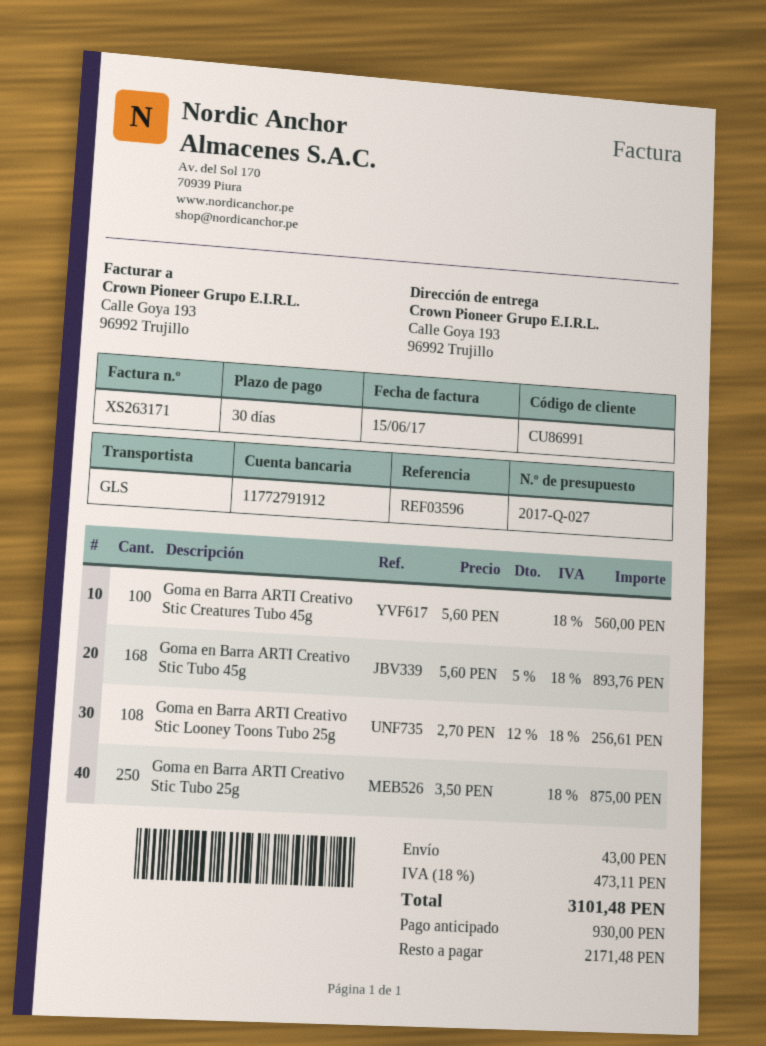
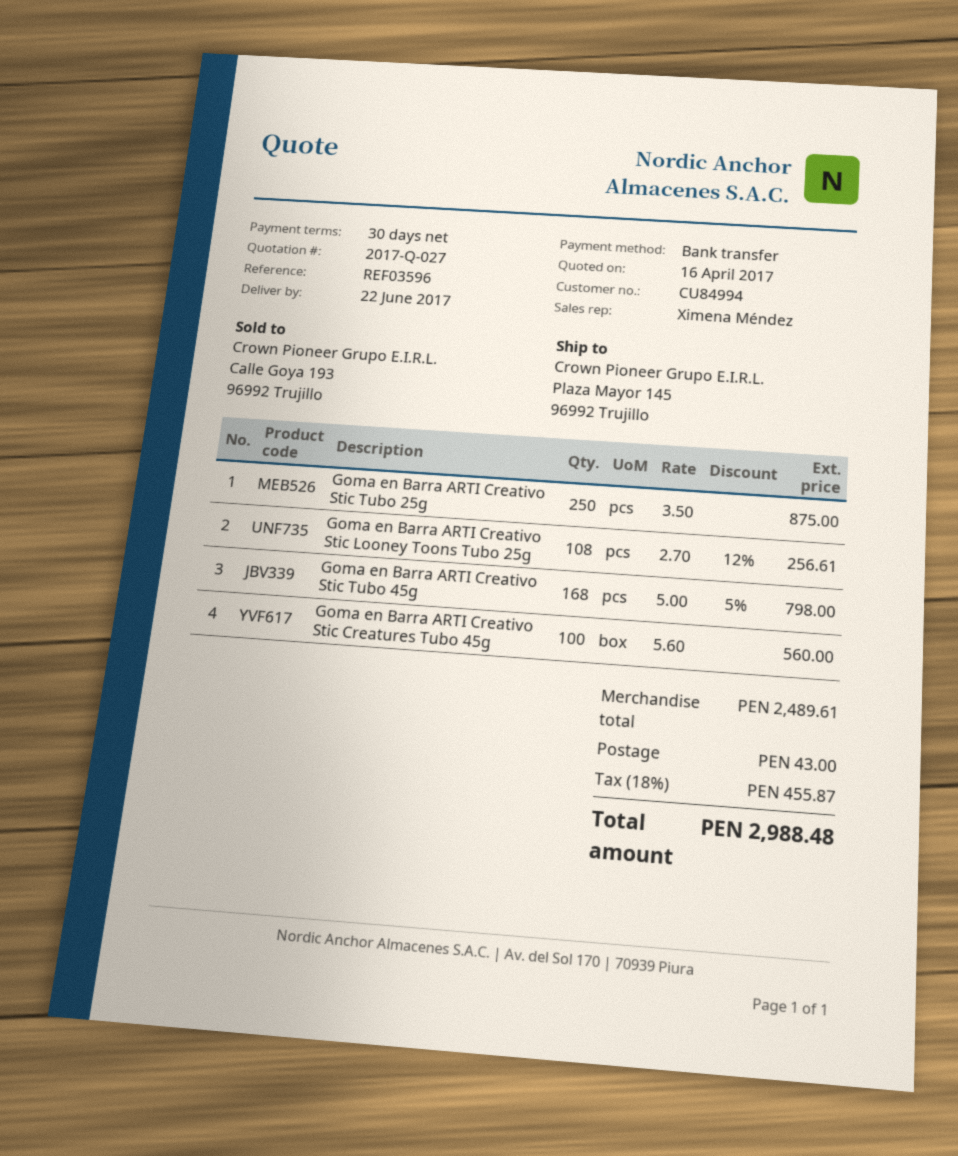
customer number: CU86991 -> CU84994
ship to: Calle Goya 193, 96992 Trujillo -> Plaza Mayor 145, 96992 Trujillo
Goma en Barra ARTI Creativo Stic Tubo 45g: 168 x 5.60 - 5% = 893.76 -> 168 x 5.00 - 5% = 798.00
tax: 18% = 473.11 -> 18% = 455.87
total: 3101.48 -> 2988.48

